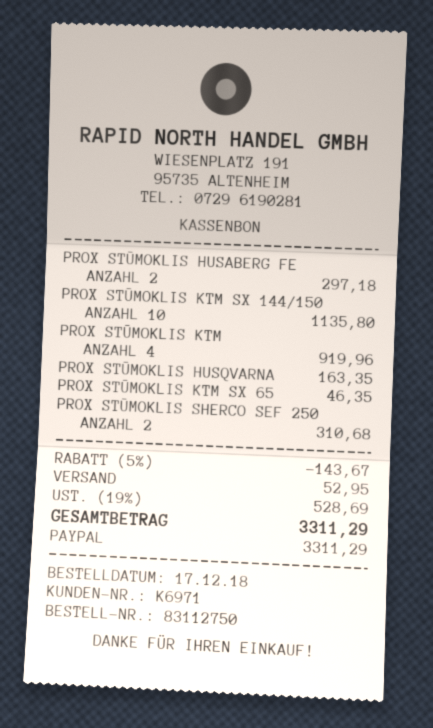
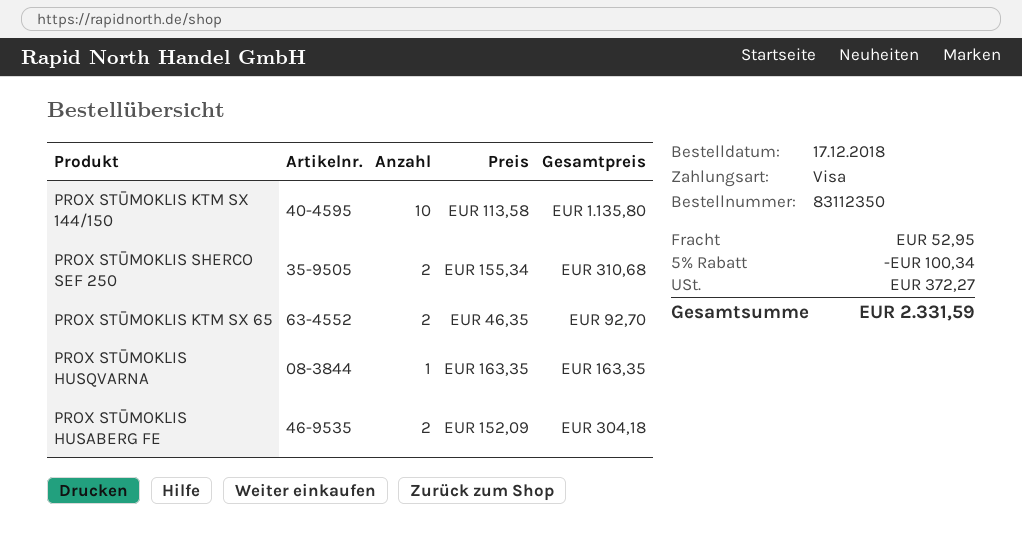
order number: 83112750 -> 83112350
payment method: PayPal -> Visa
PROX STŪMOKLIS HUSABERG FE: 2 for 297.18 -> 2 for 304.18
PROX STŪMOKLIS KTM: 4 for 919.96 -> none
PROX STŪMOKLIS KTM SX 65: 1 for 46.35 -> 2 for 92.70
discount: 5% = 143.67 -> 5% = 100.34
tax: 528.69 -> 372.27
total: 3311.29 -> 2331.59

